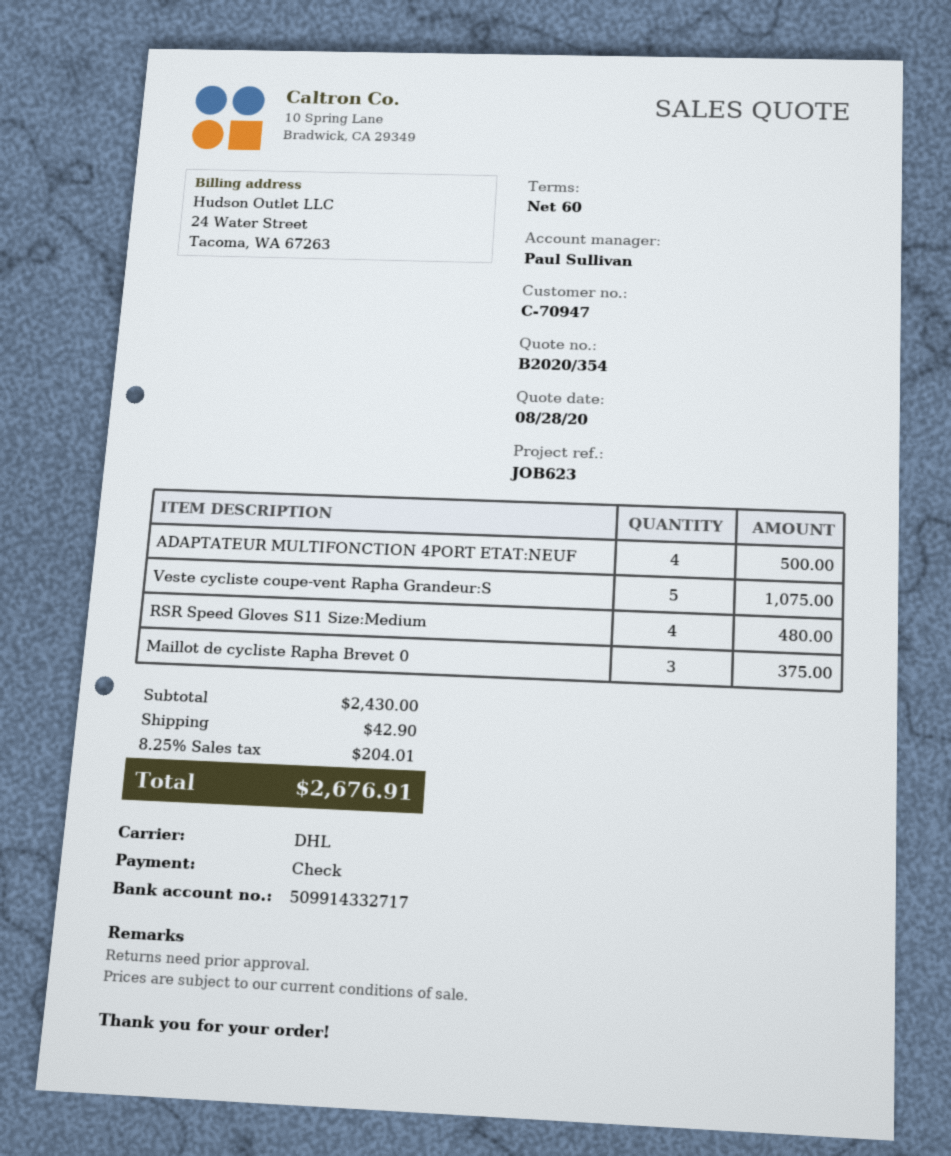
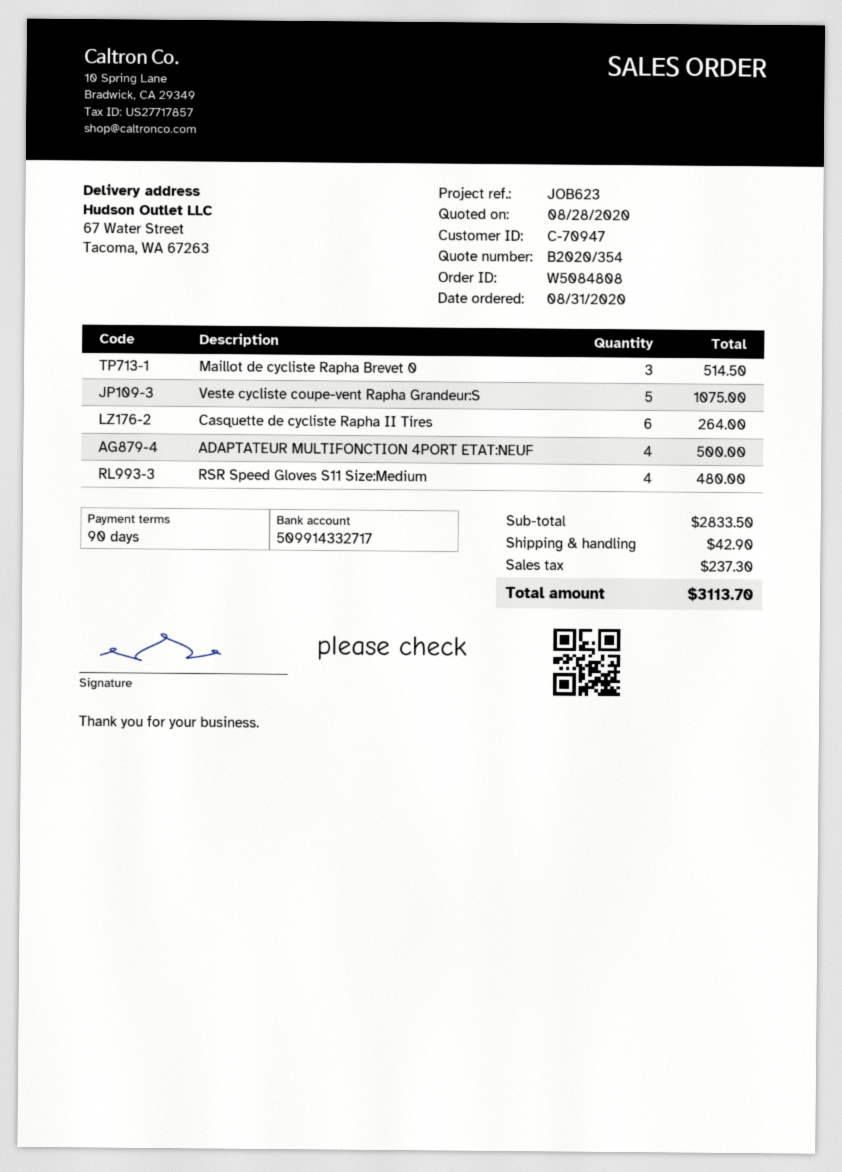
payment terms: 60 days -> 90 days
Maillot de cycliste Rapha Brevet 0: 3 for 375.00 -> 3 for 514.50
Casquette de cycliste Rapha II Tires: none -> 6 for 264.00
subtotal: 2430.00 -> 2833.50
tax: 204.01 -> 237.30
total: 2676.91 -> 3113.70

